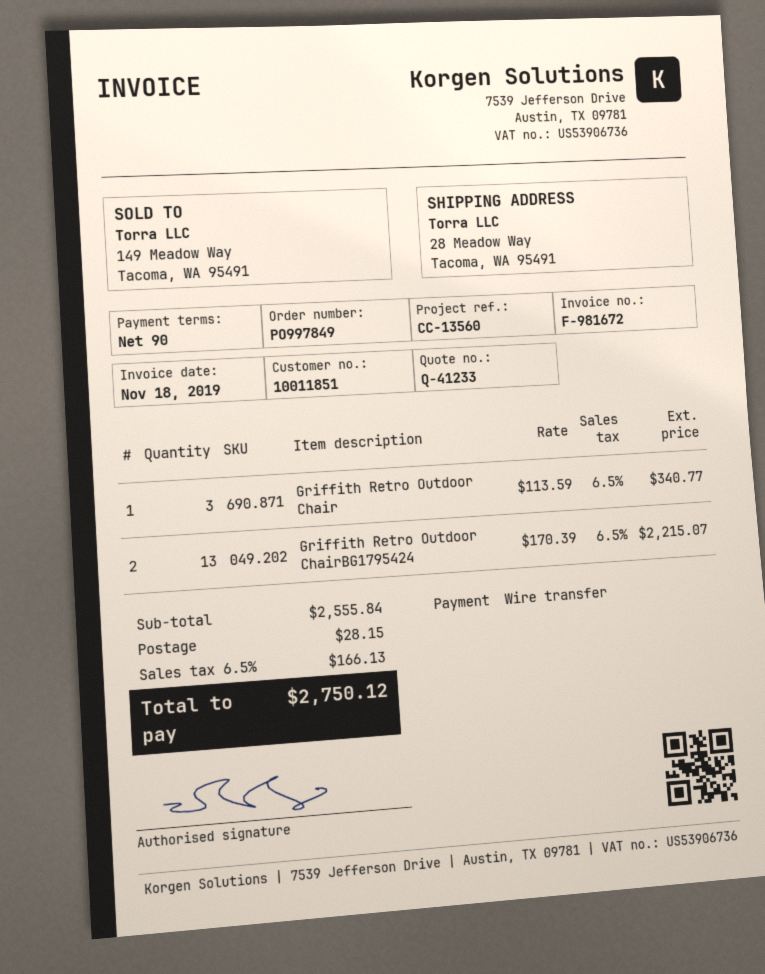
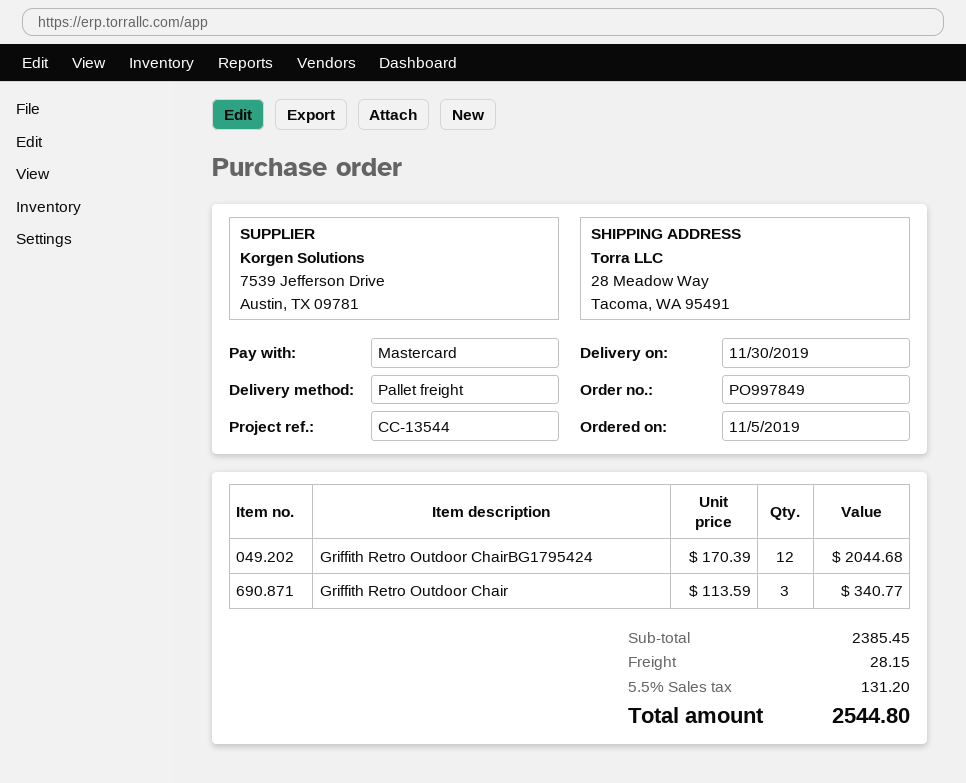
reference: CC-13560 -> CC-13544
payment method: bank transfer -> Mastercard
Griffith Retro Outdoor ChairBG1795424: 13 x 170.39 = 2215.07 -> 12 x 170.39 = 2044.68
subtotal: 2555.84 -> 2385.45
tax: 6.5% = 166.13 -> 5.5% = 131.20
total: 2750.12 -> 2544.80

